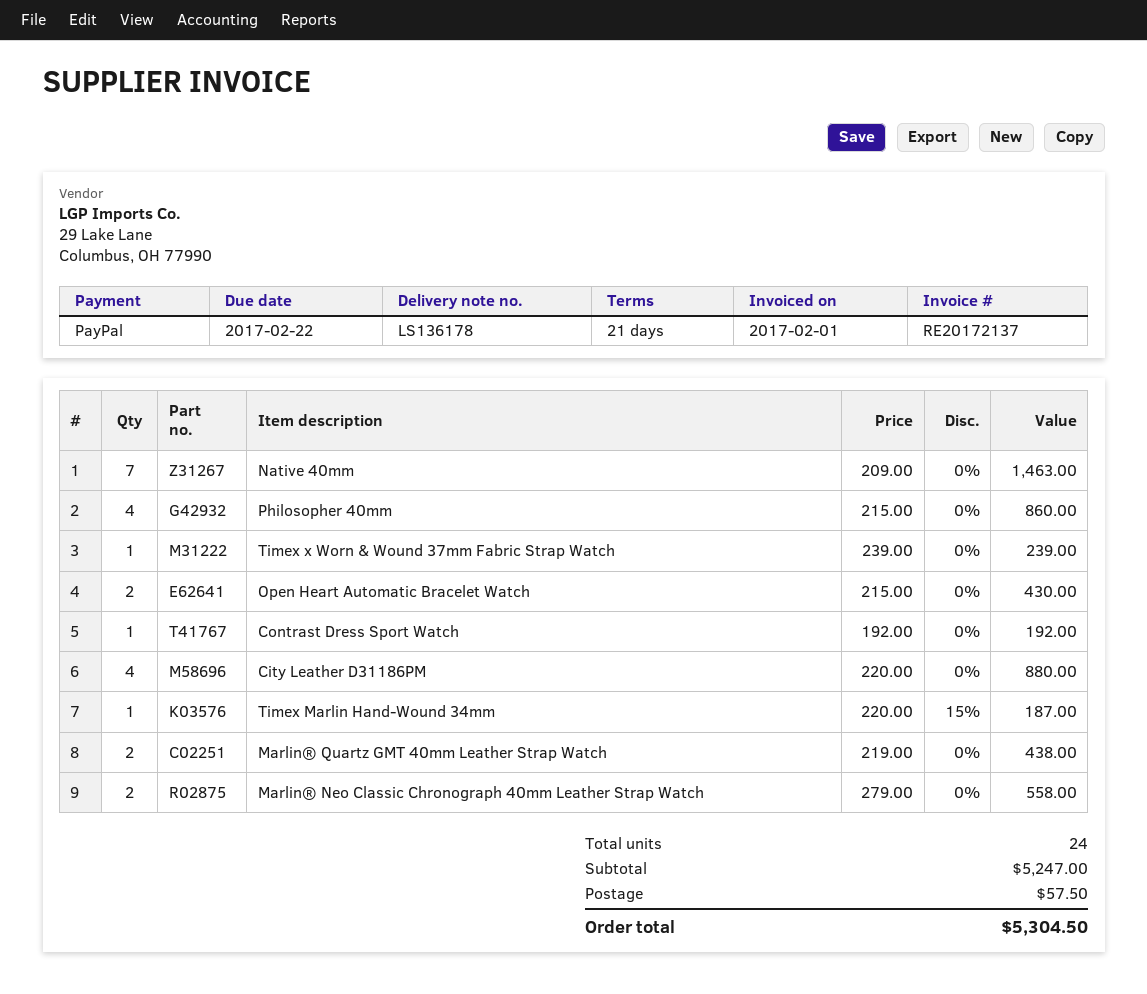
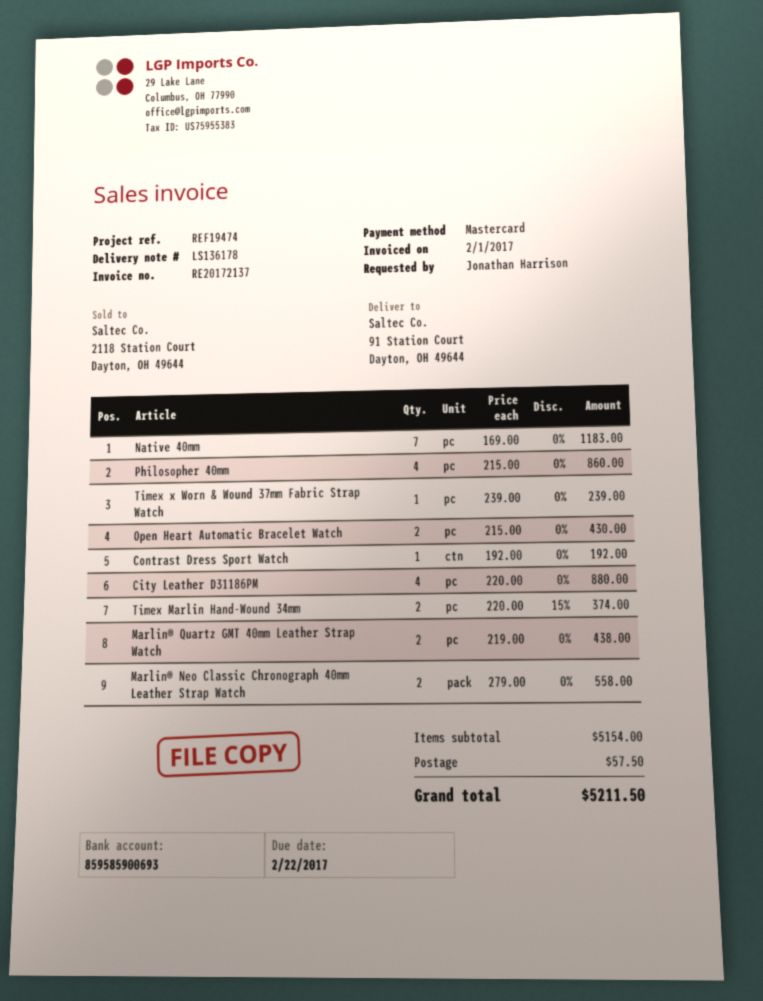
payment method: PayPal -> Mastercard
Native 40mm: 7 x 209.00 = 1463.00 -> 7 x 169.00 = 1183.00
Timex Marlin Hand-Wound 34mm: 1 x 220.00 - 15% = 187.00 -> 2 x 220.00 - 15% = 374.00
subtotal: 5247.00 -> 5154.00
total: 5304.50 -> 5211.50

